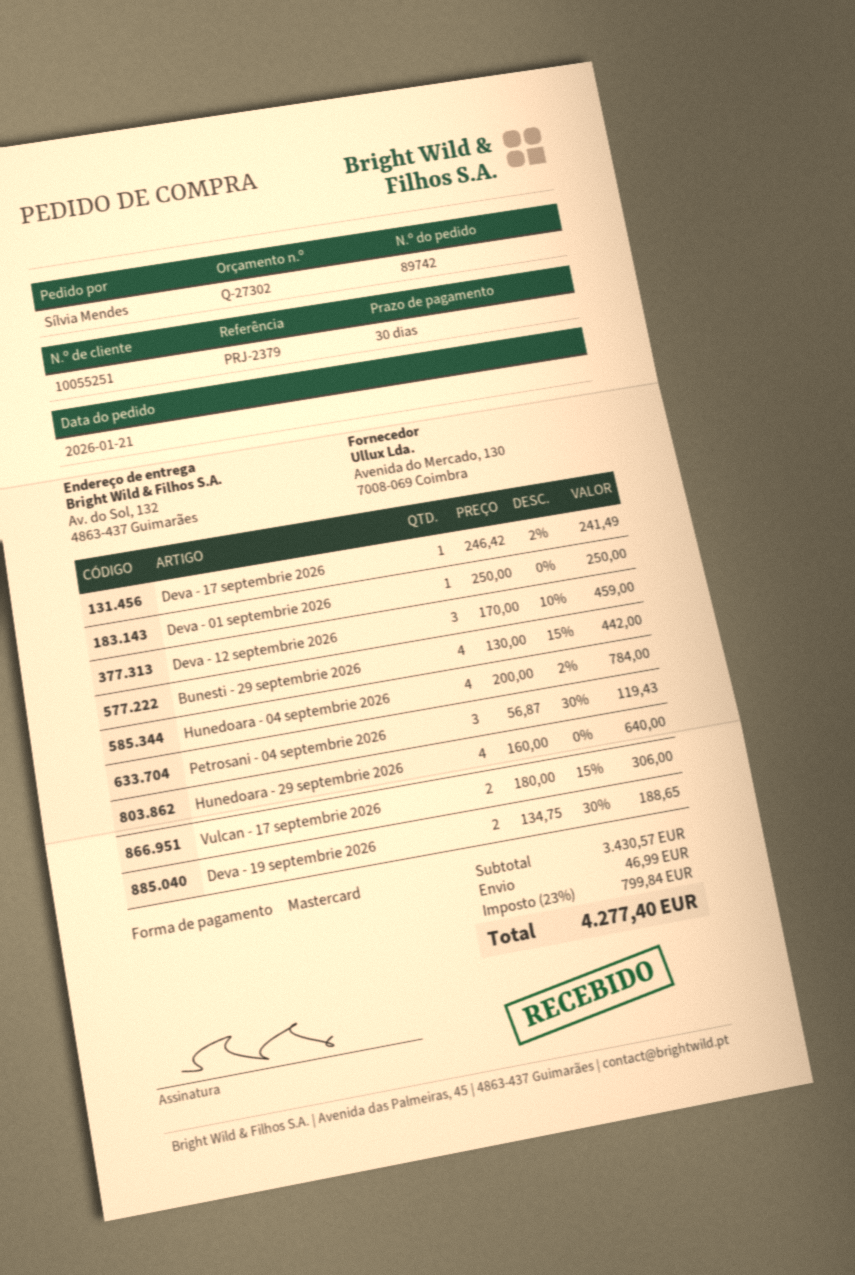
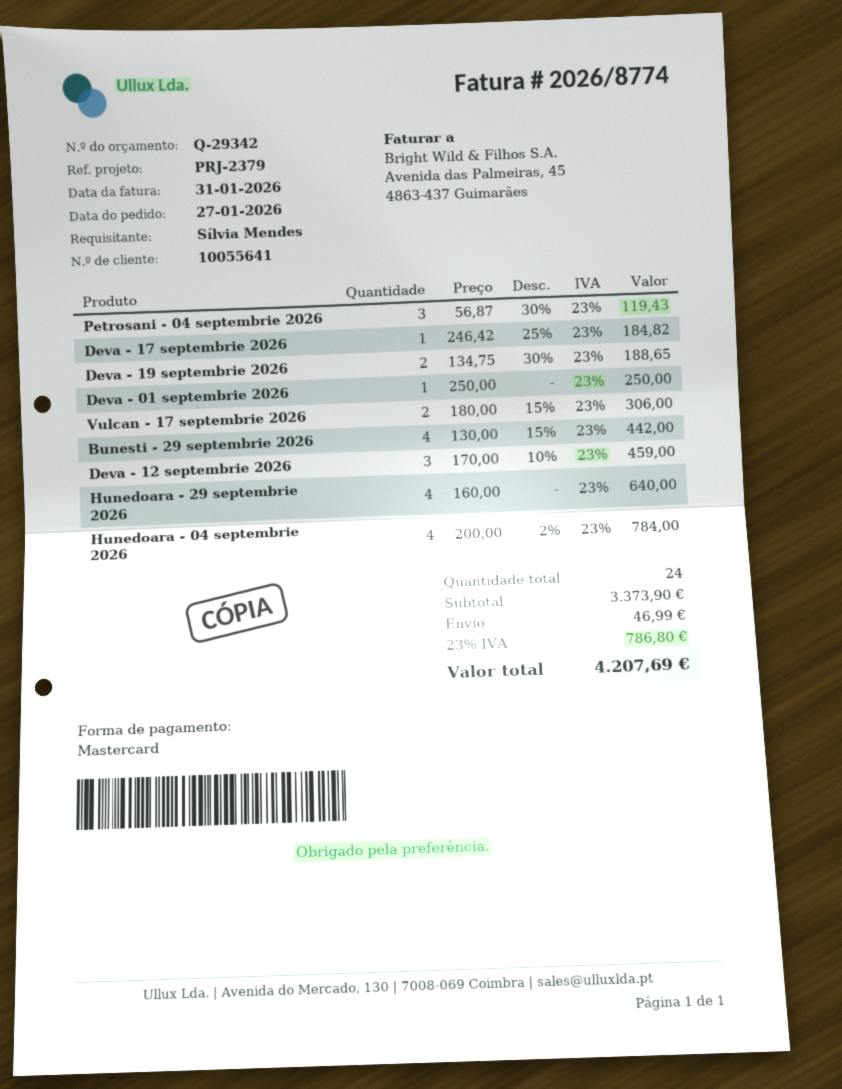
quote number: Q-27302 -> Q-29342
order date: 2026-01-21 -> 2026-01-27
customer number: 10055251 -> 10055641
Deva - 17 septembrie 2026: 1 x 246.42 - 2% = 241.49 -> 1 x 246.42 - 25% = 184.82
subtotal: 3430.57 -> 3373.90
tax: 23% = 799.84 -> 23% = 786.80
total: 4277.40 -> 4207.69

